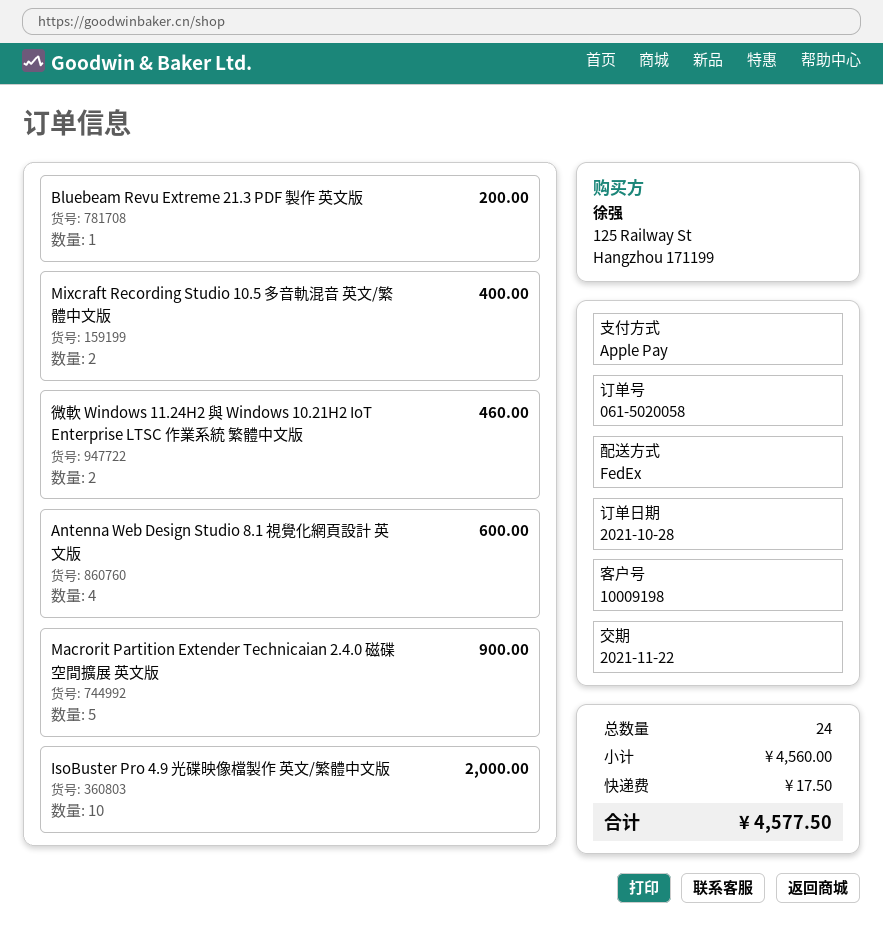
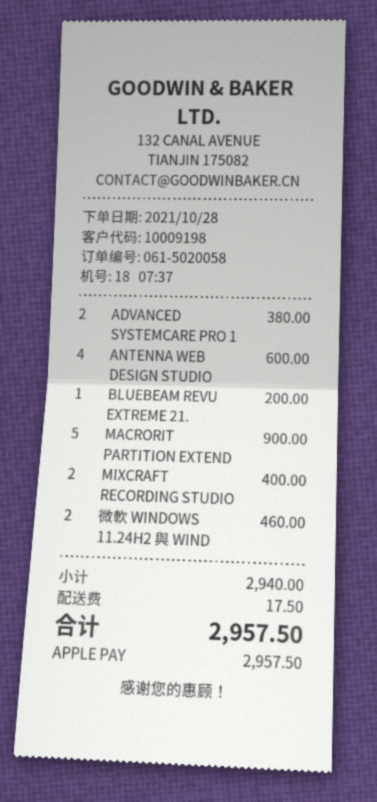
IsoBuster Pro 4.9 光碟映像檔製作 英文/繁體中文版: 10 for 2000.00 -> none
ADVANCED SYSTEMCARE PRO 1: none -> 2 for 380.00
subtotal: 4560.00 -> 2940.00
total: 4577.50 -> 2957.50

